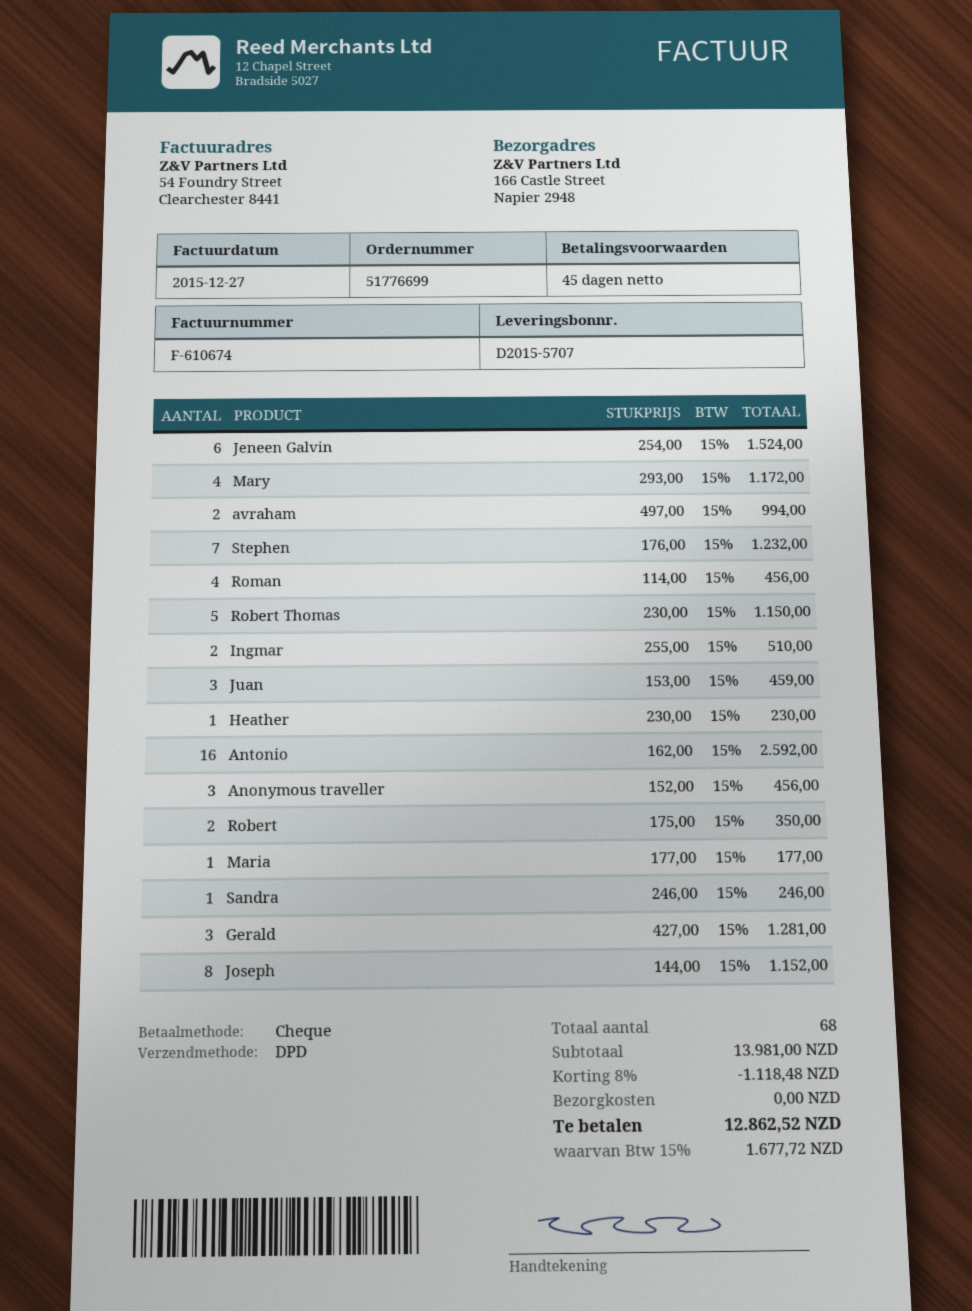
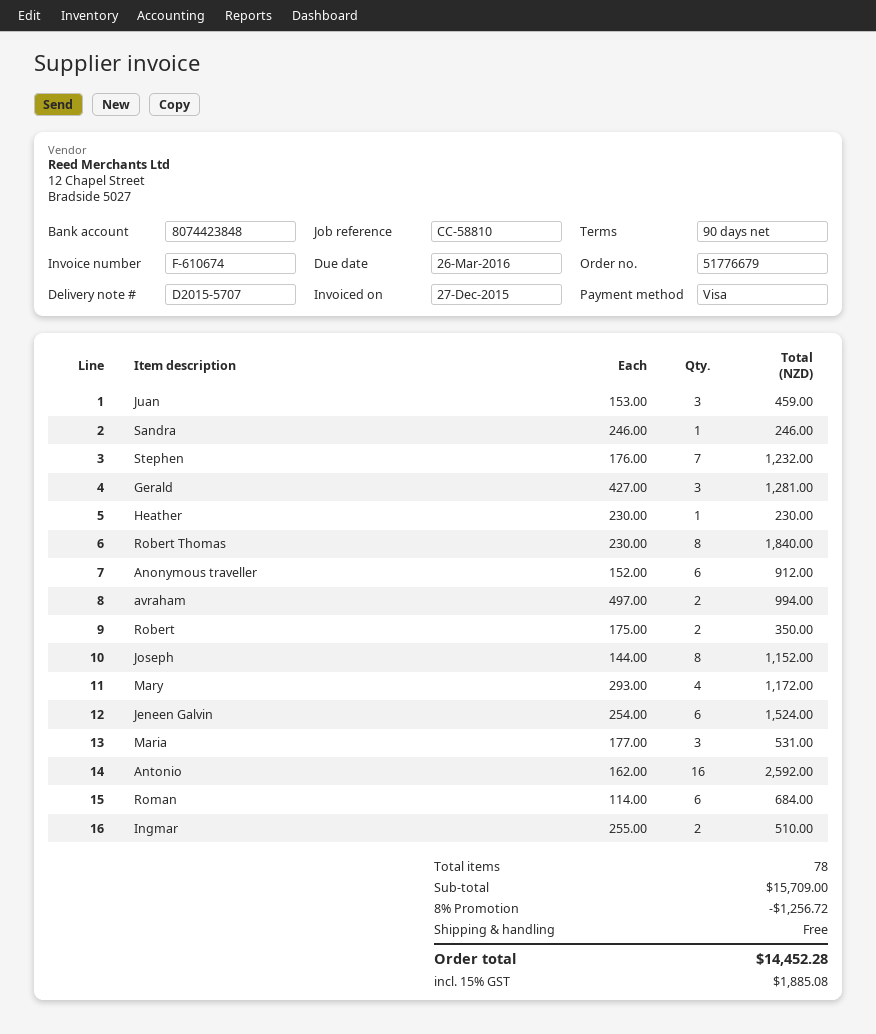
order number: 51776699 -> 51776679
payment terms: 45 days -> 90 days
payment method: cheque -> Visa
Roman: 4 x 114.00 = 456.00 -> 6 x 114.00 = 684.00
Robert Thomas: 5 x 230.00 = 1150.00 -> 8 x 230.00 = 1840.00
Anonymous traveller: 3 x 152.00 = 456.00 -> 6 x 152.00 = 912.00
Maria: 1 x 177.00 = 177.00 -> 3 x 177.00 = 531.00
total quantity: 68 -> 78
subtotal: 13981.00 -> 15709.00
discount: 8% = 1118.48 -> 8% = 1256.72
tax: 15% = 1677.72 -> 15% = 1885.08
total: 12862.52 -> 14452.28

